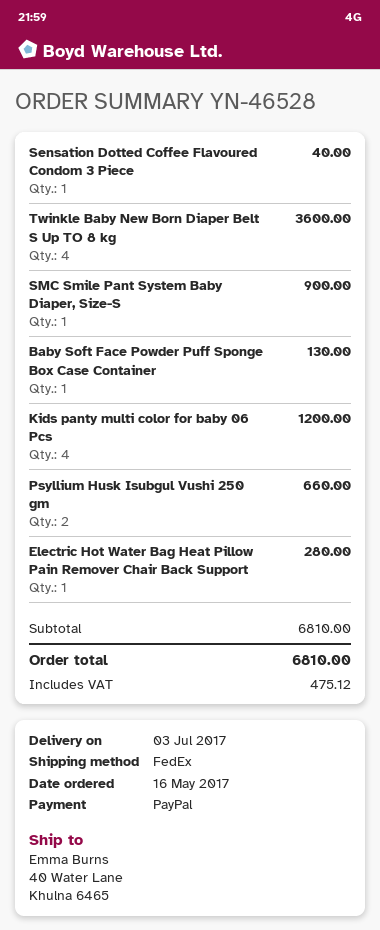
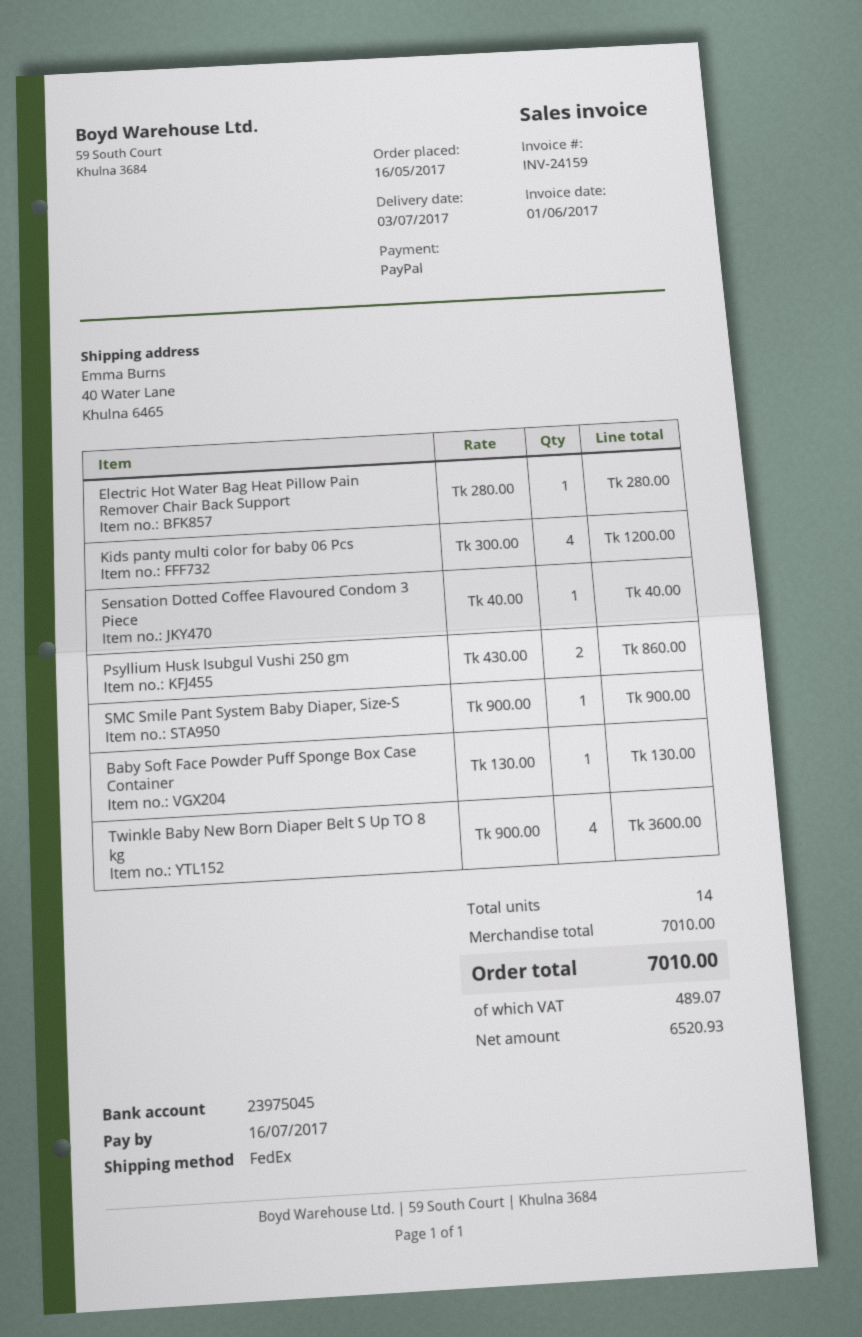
Psyllium Husk Isubgul Vushi 250 gm: 2 for 660.00 -> 2 for 860.00
subtotal: 6810.00 -> 7010.00
tax: 475.12 -> 489.07
total: 6810.00 -> 7010.00

